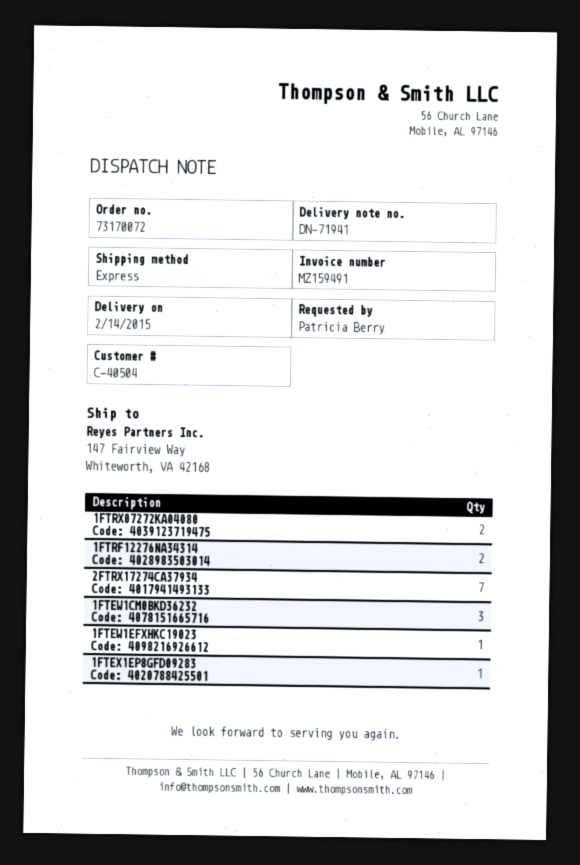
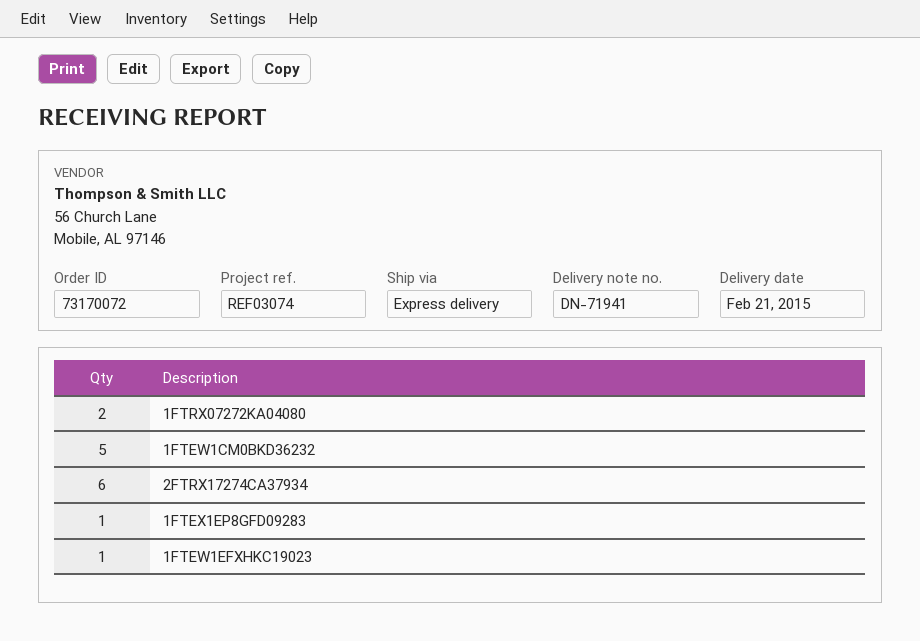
delivery date: 2015-02-14 -> 2015-02-21
1FTRF12276NA34314: 2 -> none
2FTRX17274CA37934: 7 -> 6
1FTEW1CM0BKD36232: 3 -> 5

